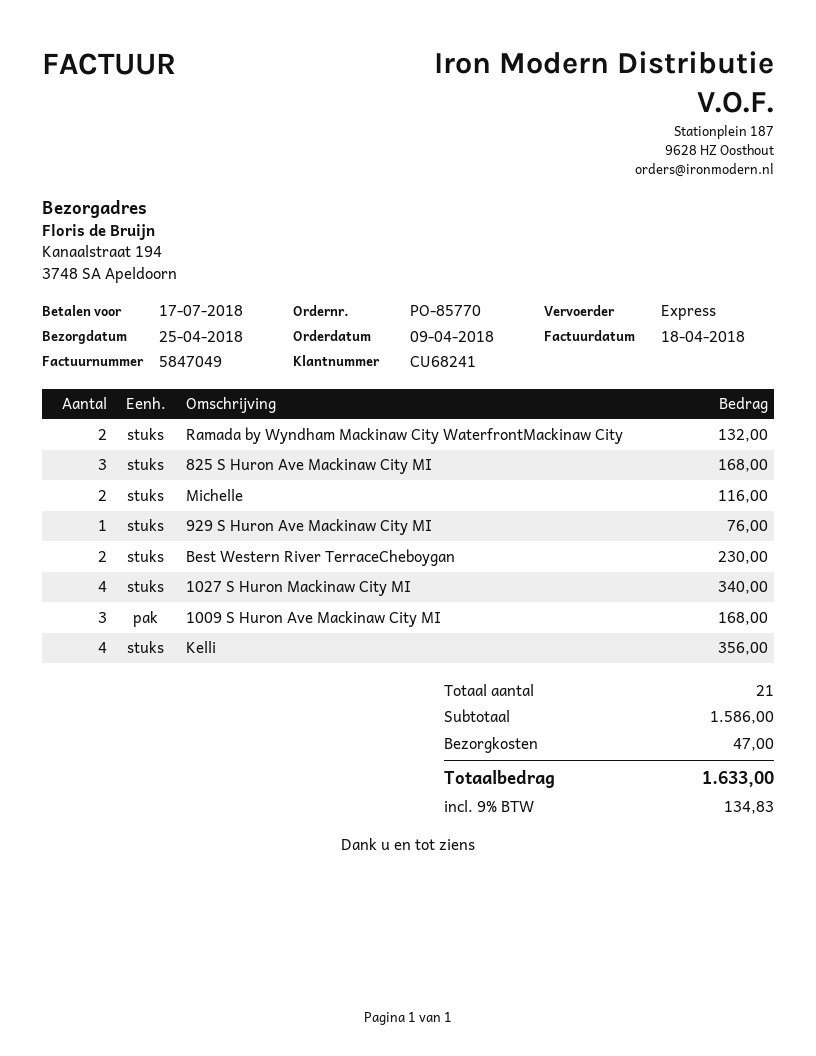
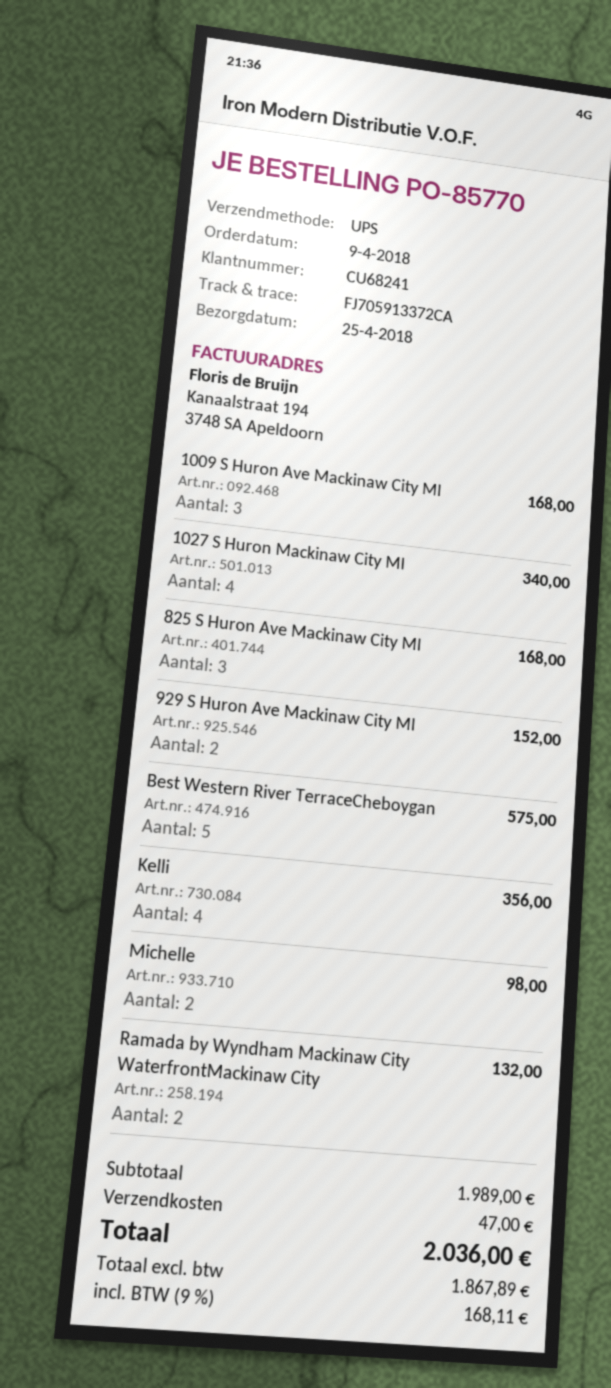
shipping method: express -> UPS
Michelle: 2 for 116.00 -> 2 for 98.00
929 S Huron Ave Mackinaw City MI: 1 for 76.00 -> 2 for 152.00
Best Western River TerraceCheboygan: 2 for 230.00 -> 5 for 575.00
subtotal: 1586.00 -> 1989.00
tax: 9% = 134.83 -> 9% = 168.11
total: 1633.00 -> 2036.00

